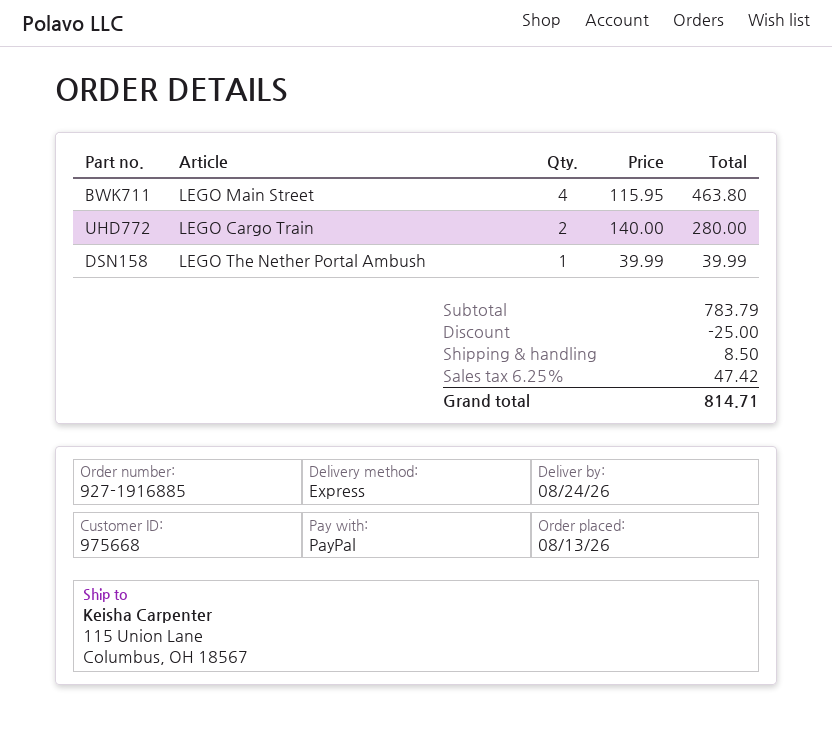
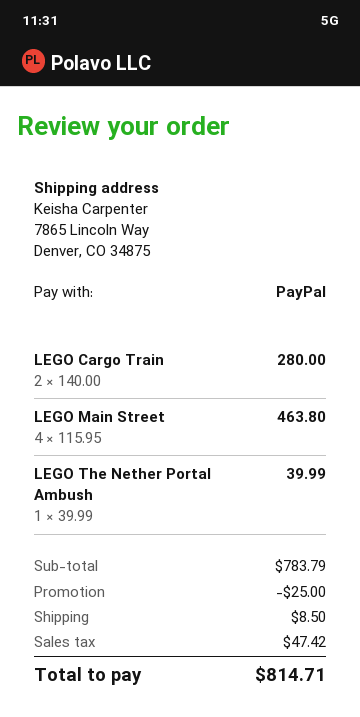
ship to: 115 Union Lane, Columbus, OH 18567 -> 7865 Lincoln Way, Denver, CO 34875

